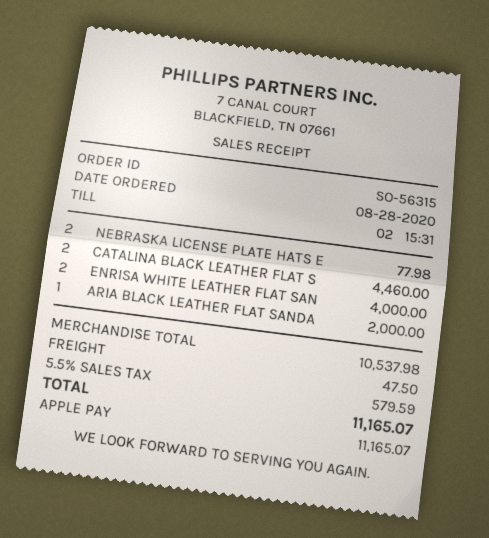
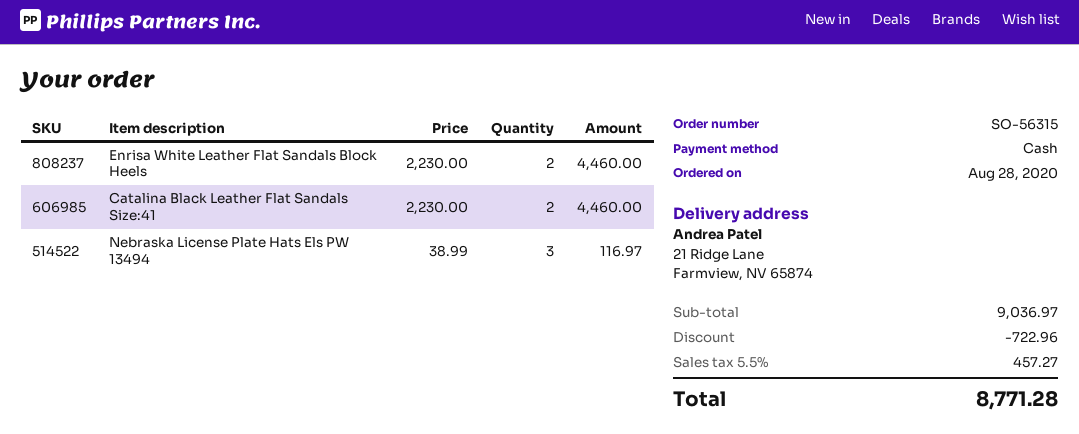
payment method: Apple Pay -> cash
NEBRASKA LICENSE PLATE HATS E: 2 for 77.98 -> 3 for 116.97
ENRISA WHITE LEATHER FLAT SAN: 2 for 4000.00 -> 2 for 4460.00
ARIA BLACK LEATHER FLAT SANDA: 1 for 2000.00 -> none
subtotal: 10537.98 -> 9036.97
discount: none -> 722.96
shipping: 47.50 -> none
tax: 5.5% = 579.59 -> 5.5% = 457.27
total: 11165.07 -> 8771.28

